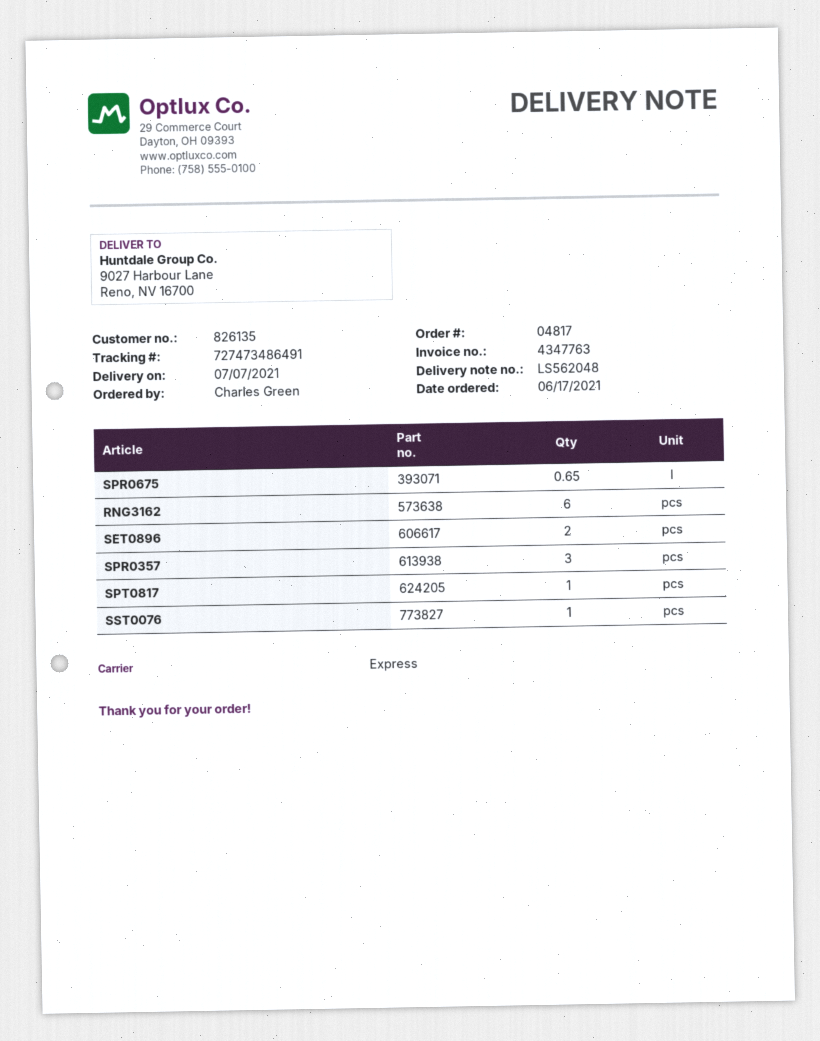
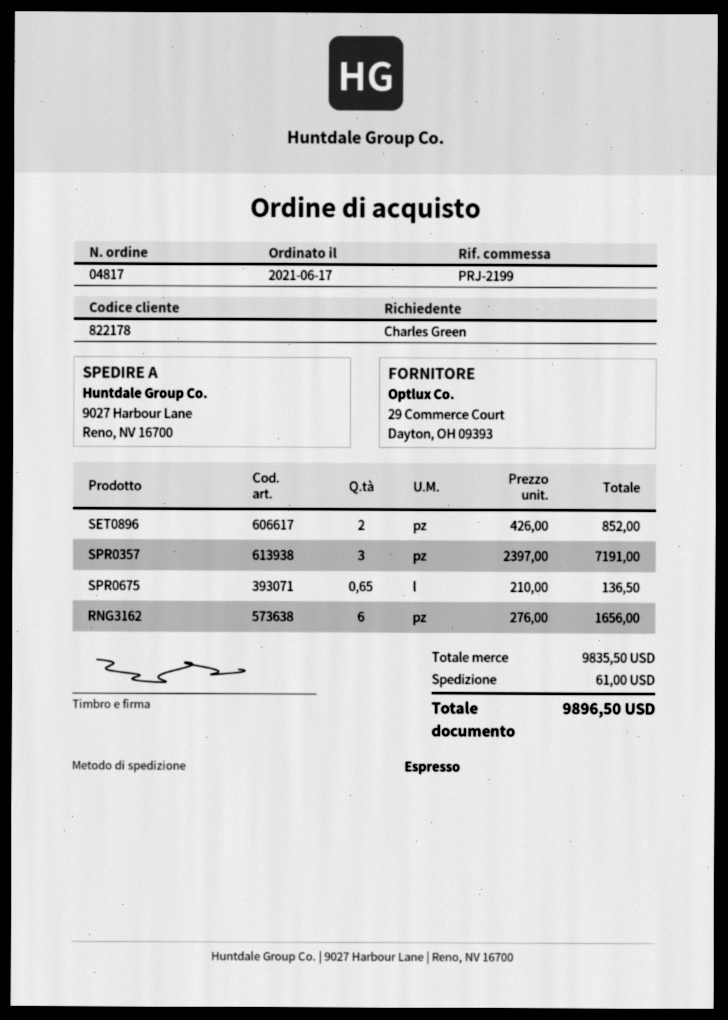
customer number: 826135 -> 822178
SPT0817: 1 -> none
SST0076: 1 -> none

